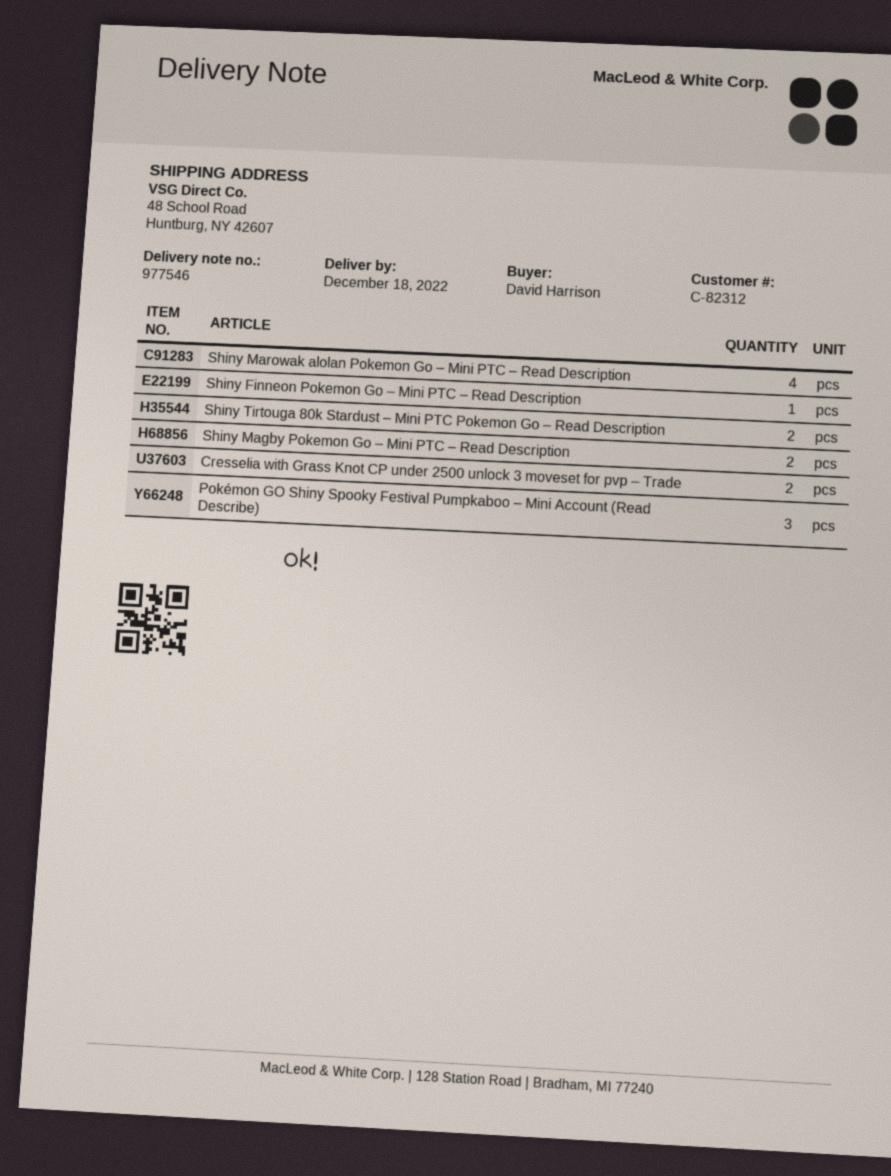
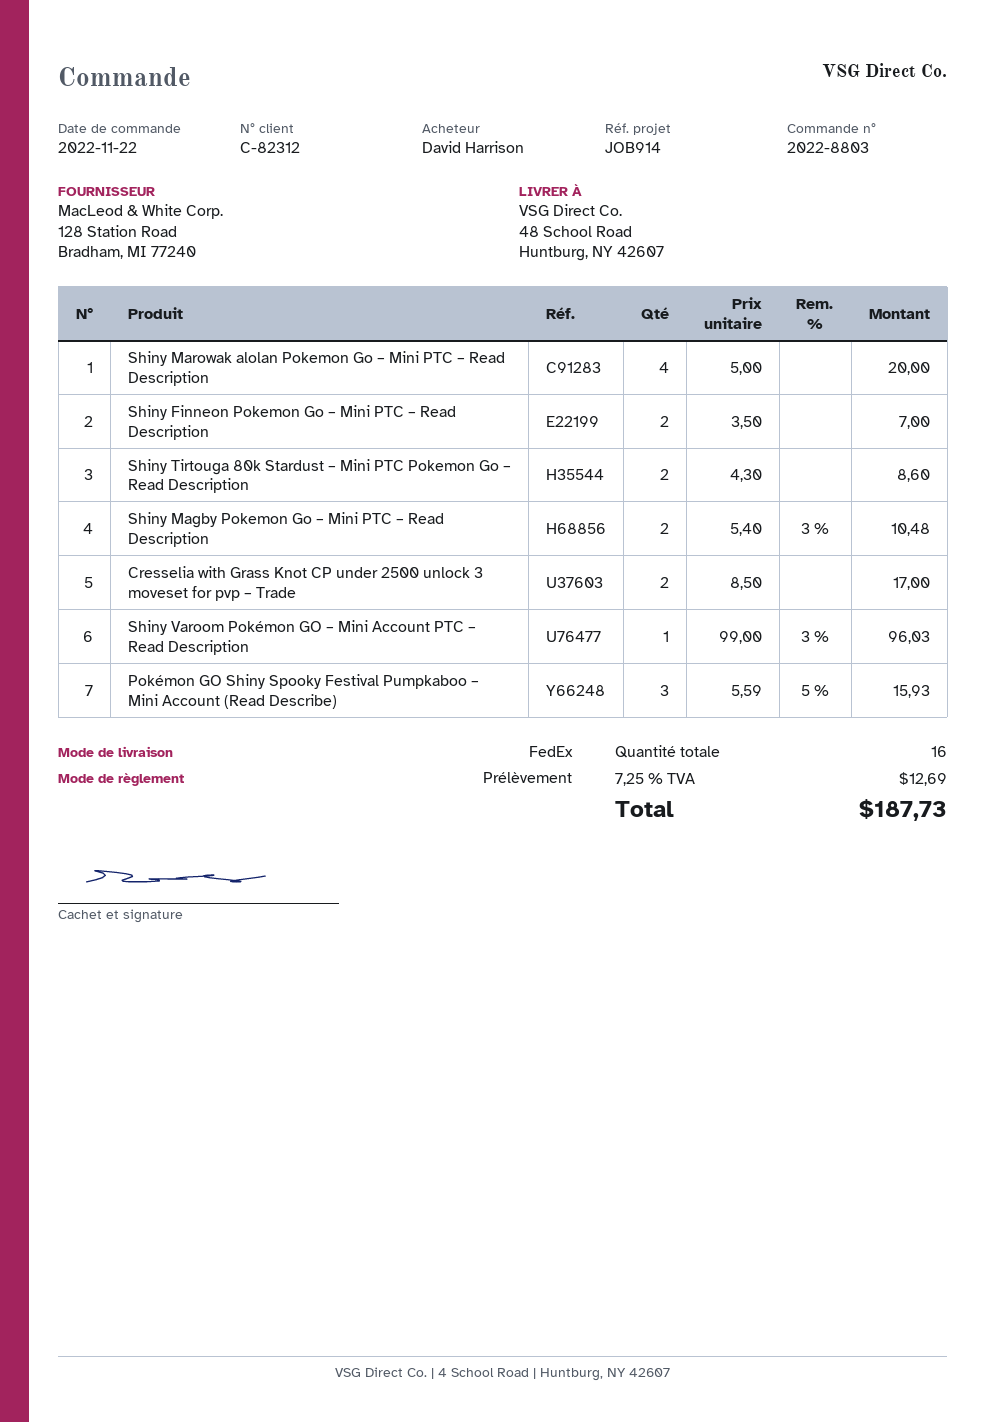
Shiny Finneon Pokemon Go – Mini PTC – Read Description: 1 -> 2
Shiny Varoom Pokémon GO – Mini Account PTC – Read Description: none -> 1

